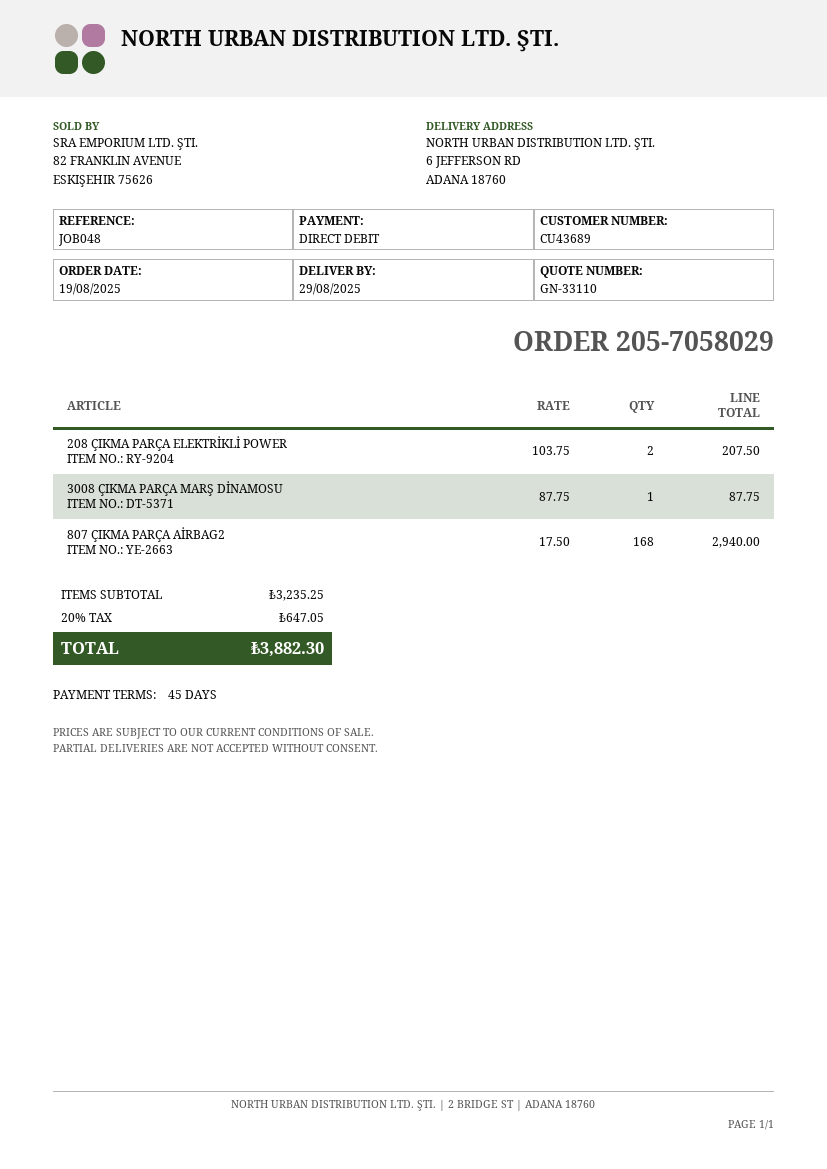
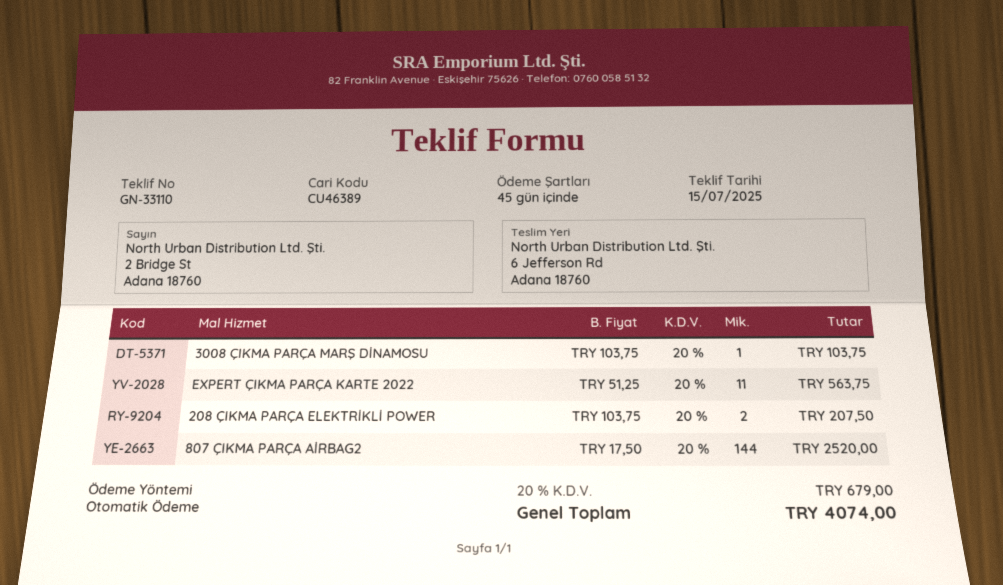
customer number: CU43689 -> CU46389
3008 ÇIKMA PARÇA MARŞ DİNAMOSU: 1 x 87.75 = 87.75 -> 1 x 103.75 = 103.75
807 ÇIKMA PARÇA AİRBAG2: 168 x 17.50 = 2940.00 -> 144 x 17.50 = 2520.00
EXPERT ÇIKMA PARÇA KARTE 2022: none -> 11 x 51.25 = 563.75
tax: 20% = 647.05 -> 20% = 679.00
total: 3882.30 -> 4074.00

